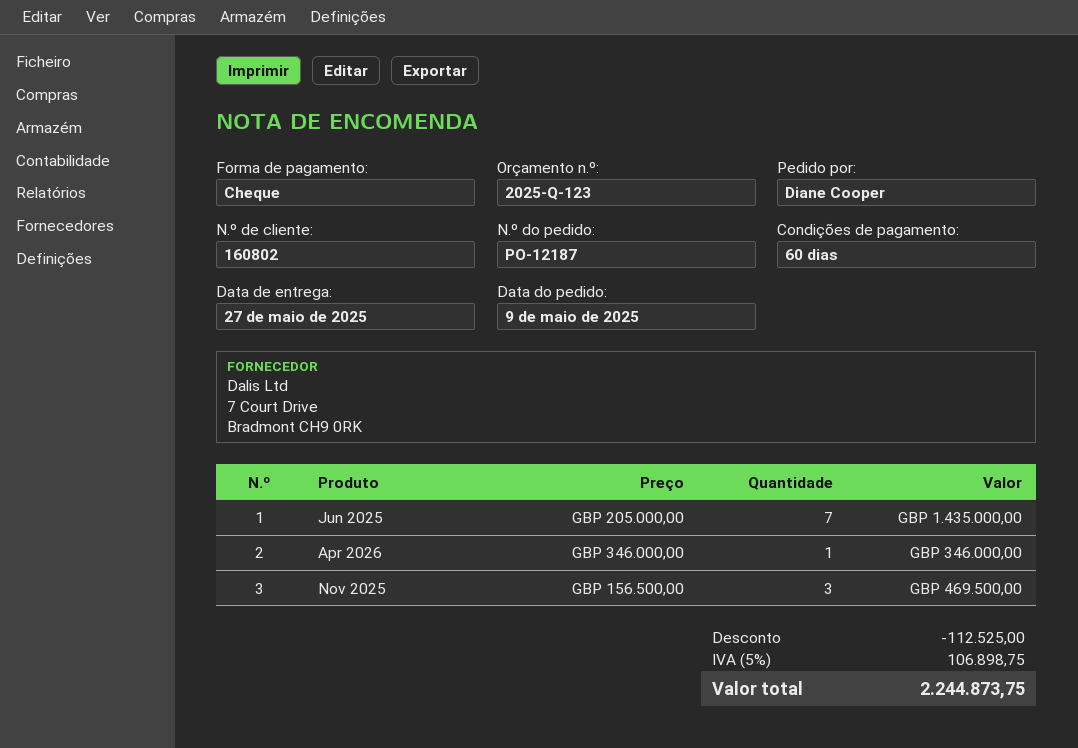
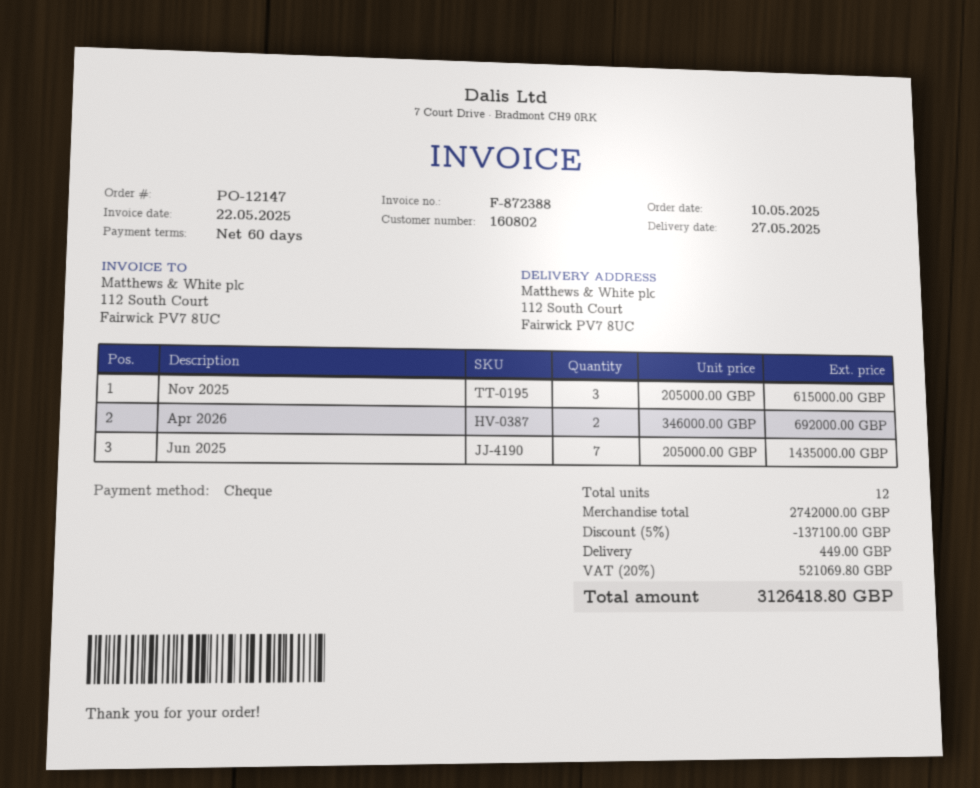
order number: PO-12187 -> PO-12147
order date: 2025-05-09 -> 2025-05-10
Apr 2026: 1 x 346000.00 = 346000.00 -> 2 x 346000.00 = 692000.00
Nov 2025: 3 x 156500.00 = 469500.00 -> 3 x 205000.00 = 615000.00
discount: 112525.00 -> 137100.00
shipping: none -> 449.00
tax: 5% = 106898.75 -> 20% = 521069.80
total: 2244873.75 -> 3126418.80

